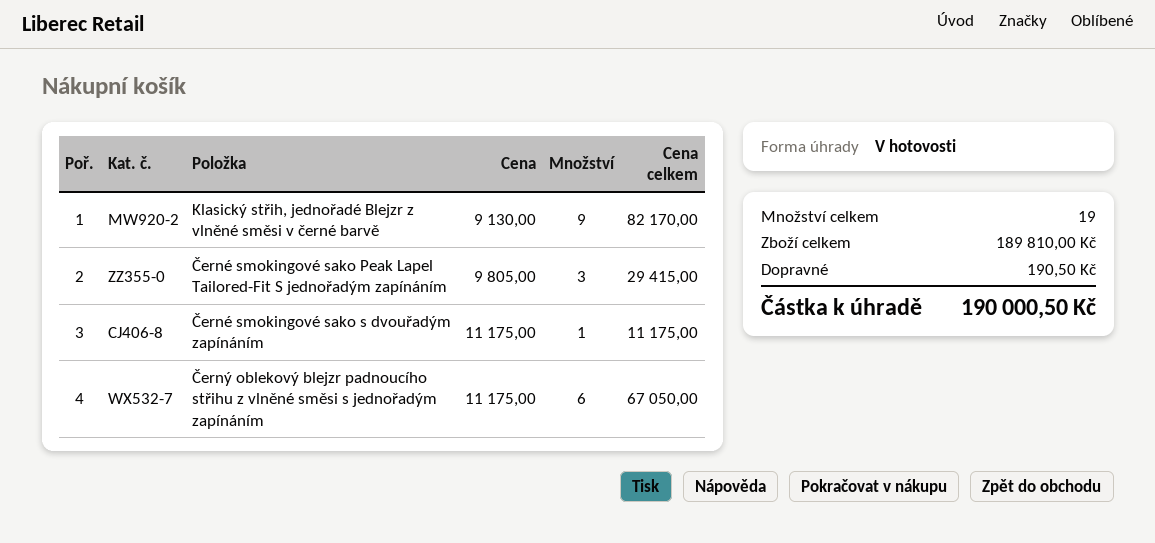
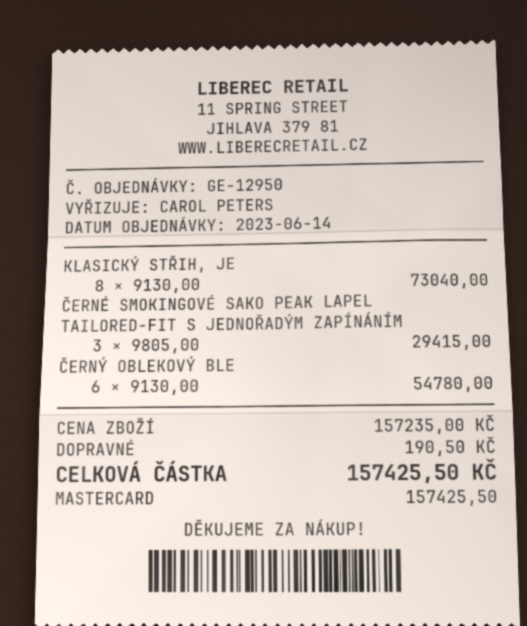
payment method: cash -> Mastercard
Klasický střih, jednořadé Blejzr z vlněné směsi v černé barvě: 9 x 9130.00 = 82170.00 -> 8 x 9130.00 = 73040.00
Černé smokingové sako s dvouřadým zapínáním: 1 x 11175.00 = 11175.00 -> none
Černý oblekový blejzr padnoucího střihu z vlněné směsi s jednořadým zapínáním: 6 x 11175.00 = 67050.00 -> 6 x 9130.00 = 54780.00
subtotal: 189810.00 -> 157235.00
total: 190000.50 -> 157425.50

